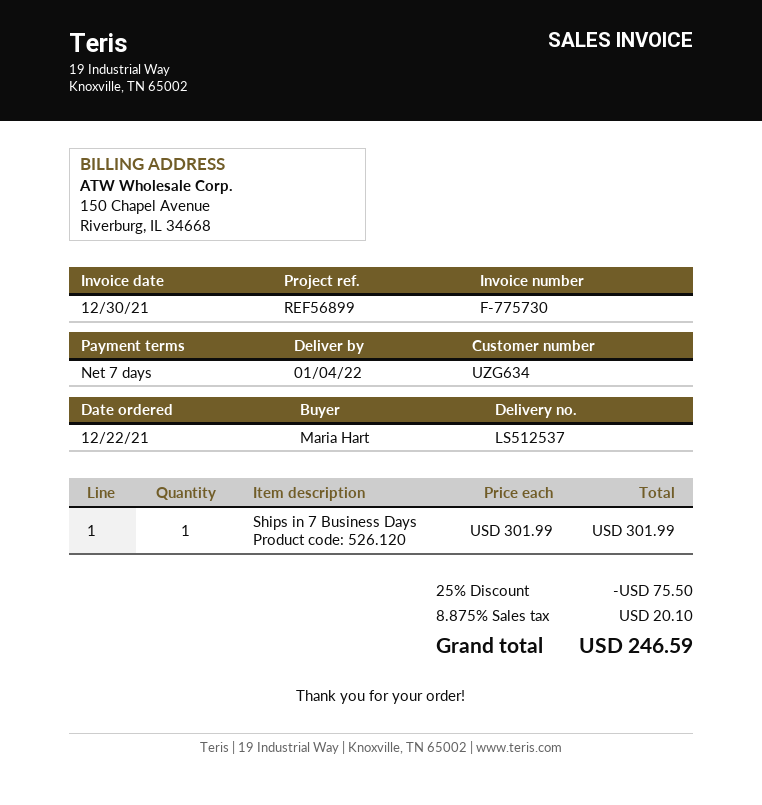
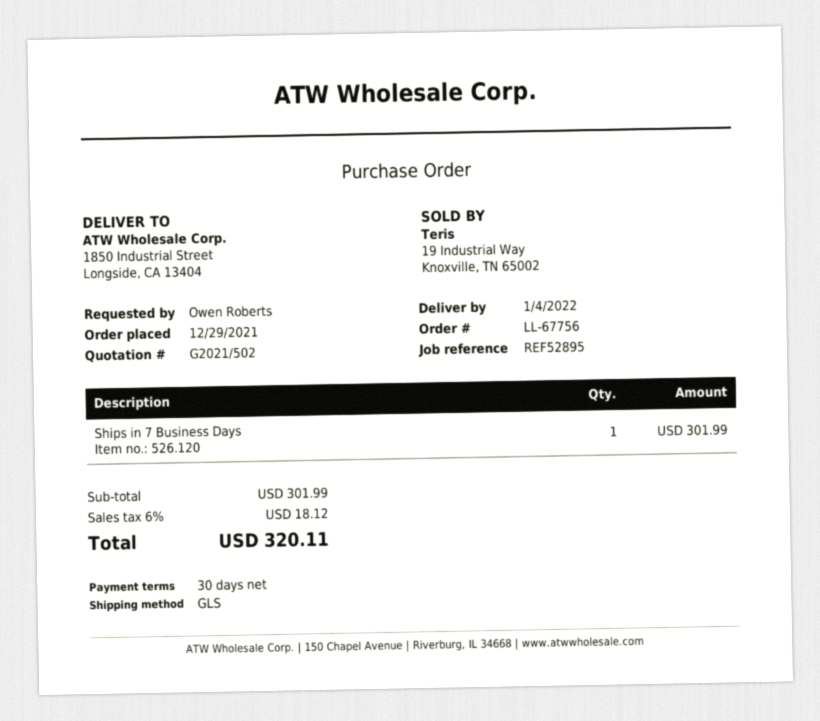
order date: 2021-12-22 -> 2021-12-29
payment terms: 7 days -> 30 days
reference: REF56899 -> REF52895
ordered by: Maria Hart -> Owen Roberts
discount: 25% = 75.50 -> none
tax: 8.875% = 20.10 -> 6% = 18.12
total: 246.59 -> 320.11

